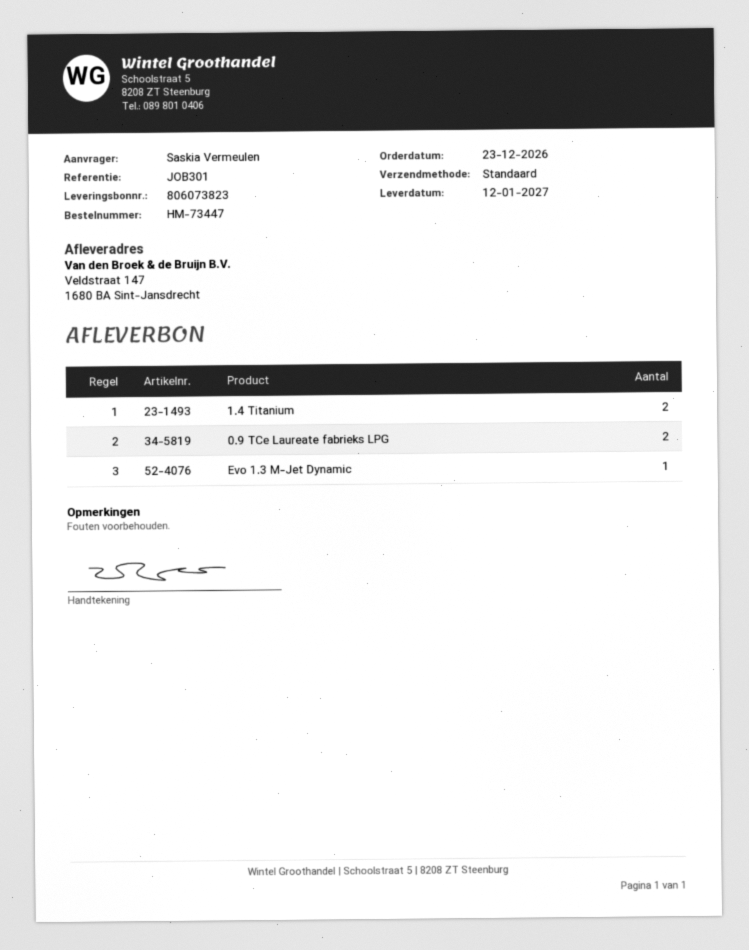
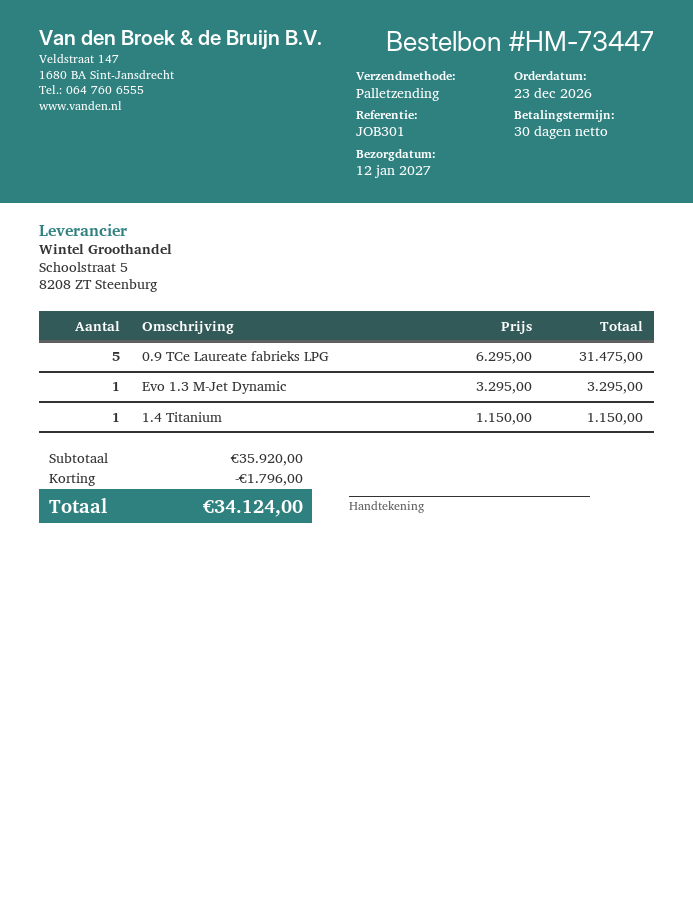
shipping method: standard -> pallet freight
1.4 Titanium: 2 -> 1
0.9 TCe Laureate fabrieks LPG: 2 -> 5

